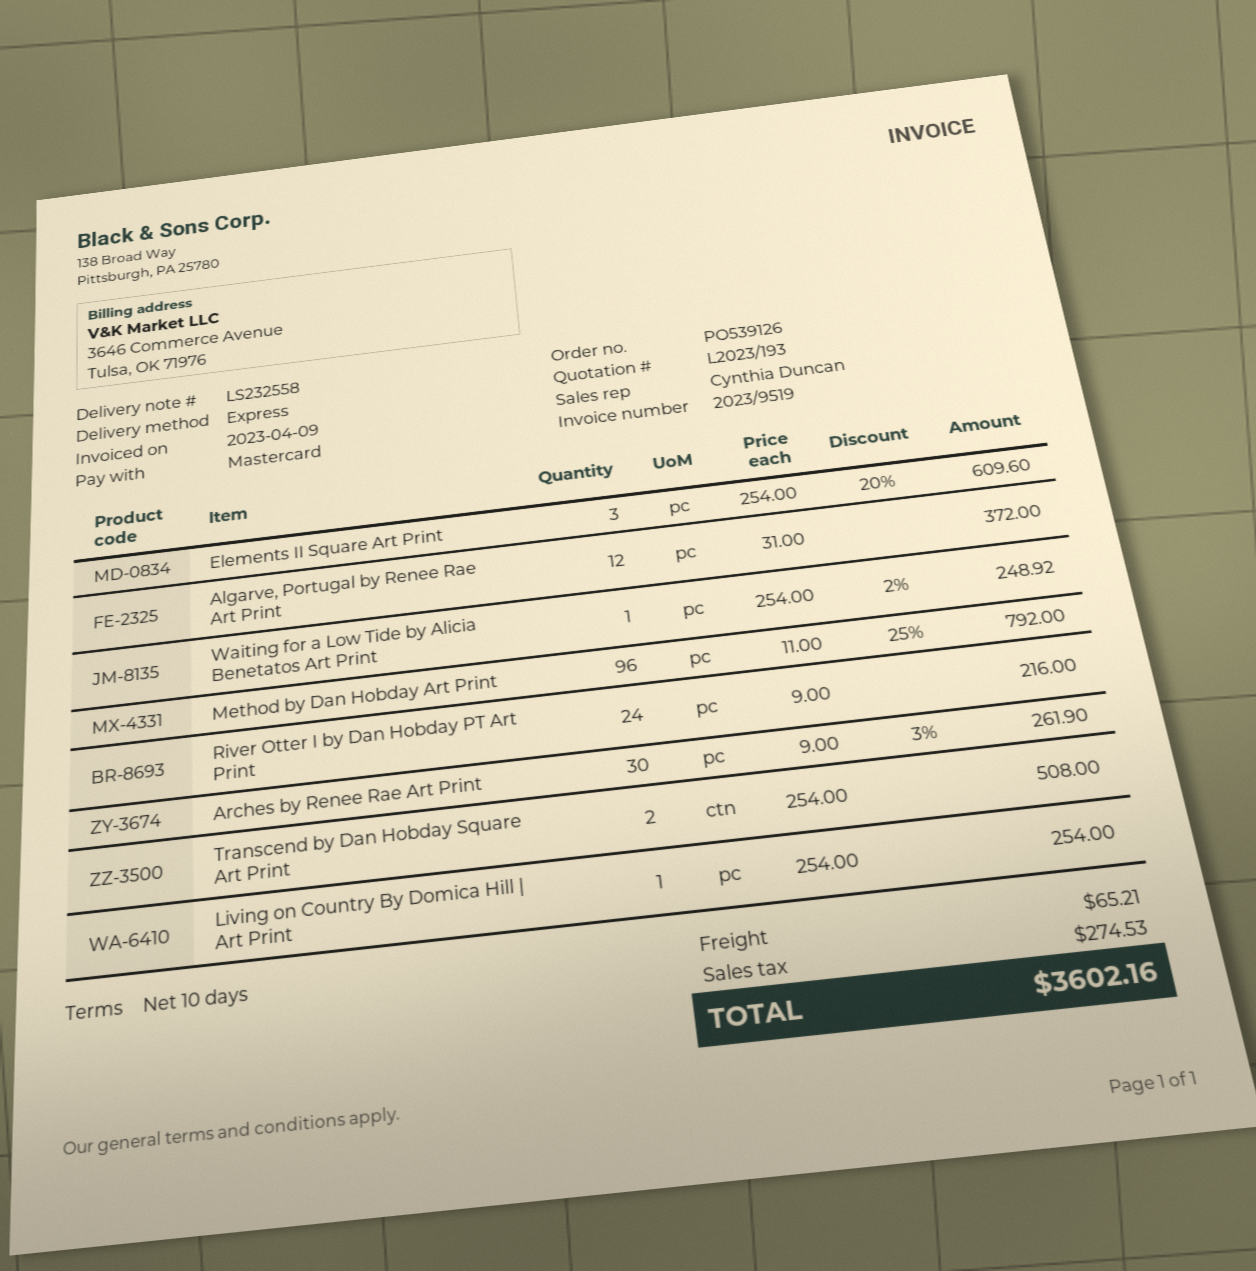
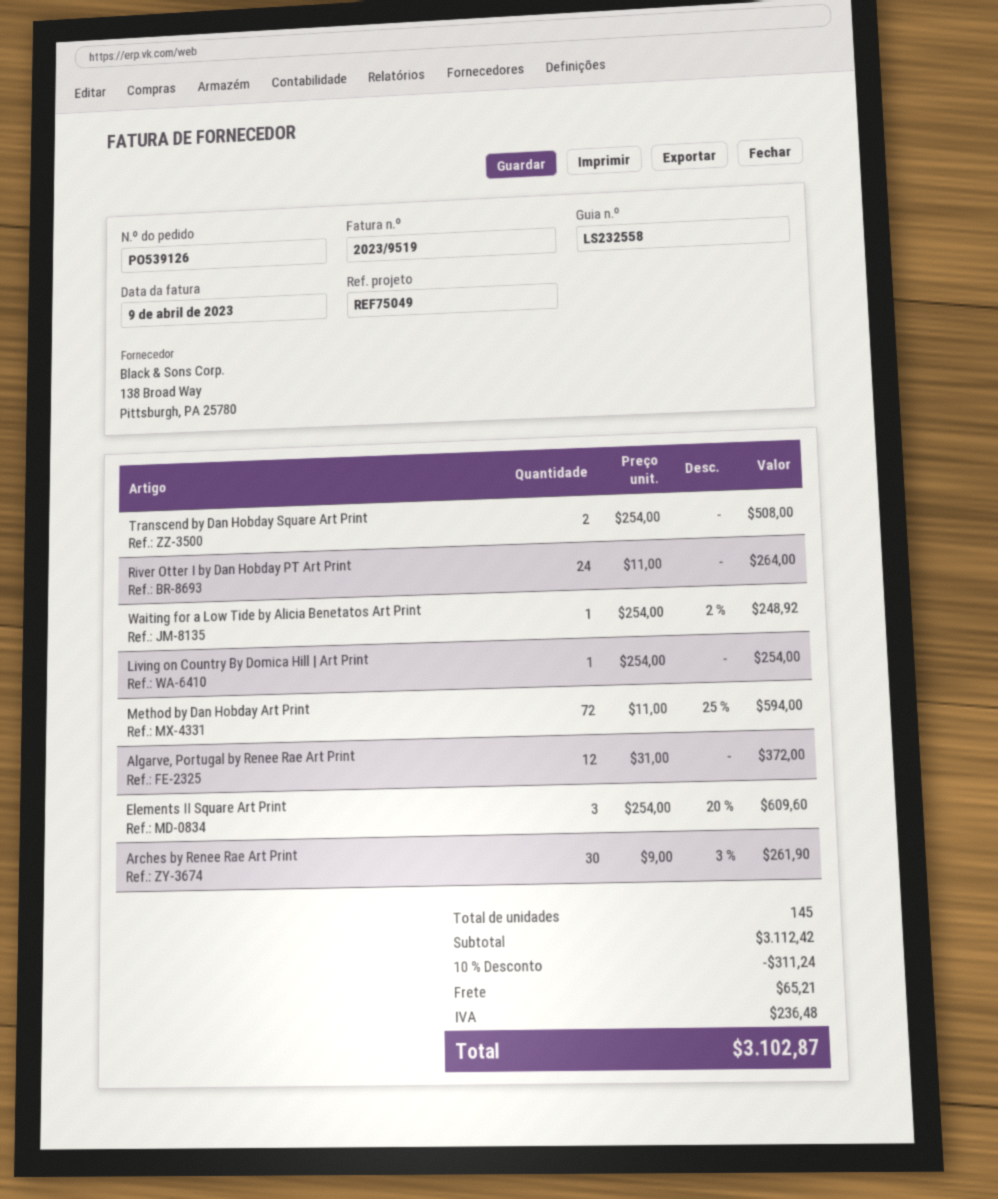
Method by Dan Hobday Art Print: 96 x 11.00 - 25% = 792.00 -> 72 x 11.00 - 25% = 594.00
River Otter I by Dan Hobday PT Art Print: 24 x 9.00 = 216.00 -> 24 x 11.00 = 264.00
discount: none -> 10% = 311.24
tax: 274.53 -> 236.48
total: 3602.16 -> 3102.87

